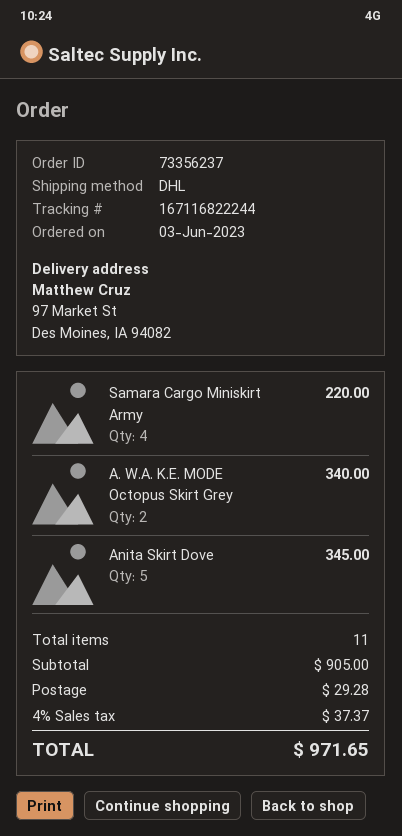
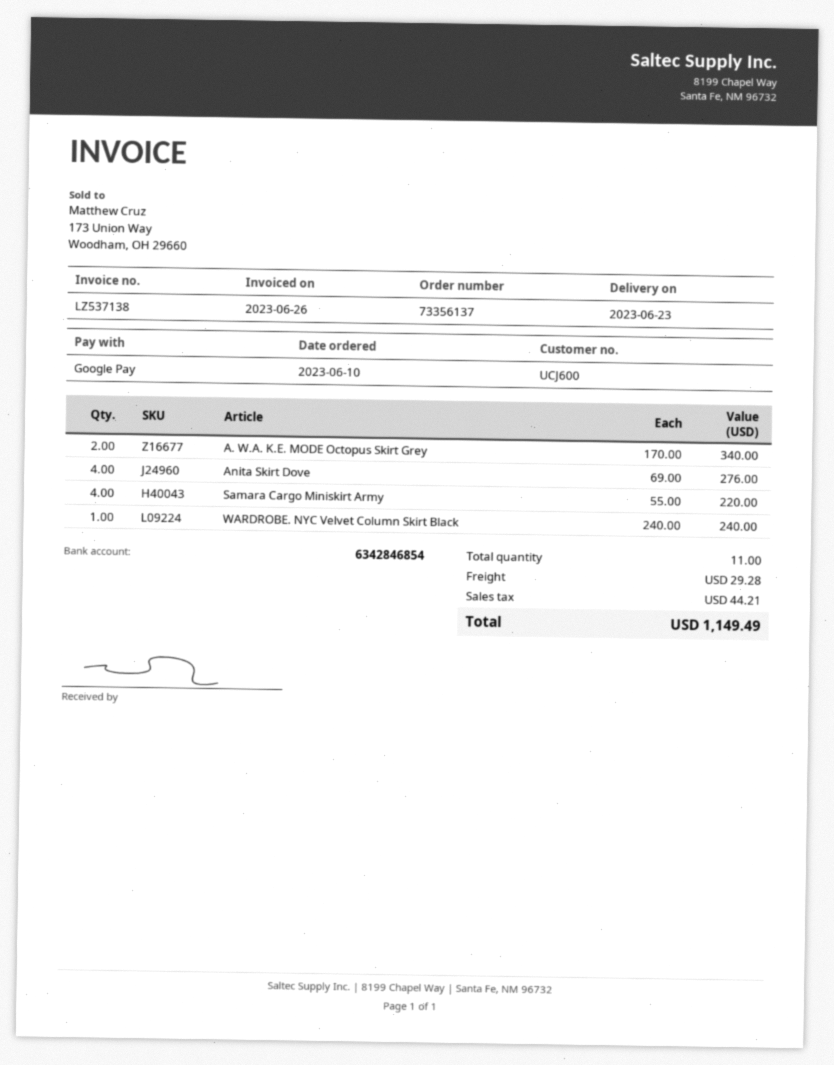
order number: 73356237 -> 73356137
order date: 2023-06-03 -> 2023-06-10
Anita Skirt Dove: 5 for 345.00 -> 4 for 276.00
WARDROBE. NYC Velvet Column Skirt Black: none -> 1 for 240.00
tax: 37.37 -> 44.21
total: 971.65 -> 1149.49

